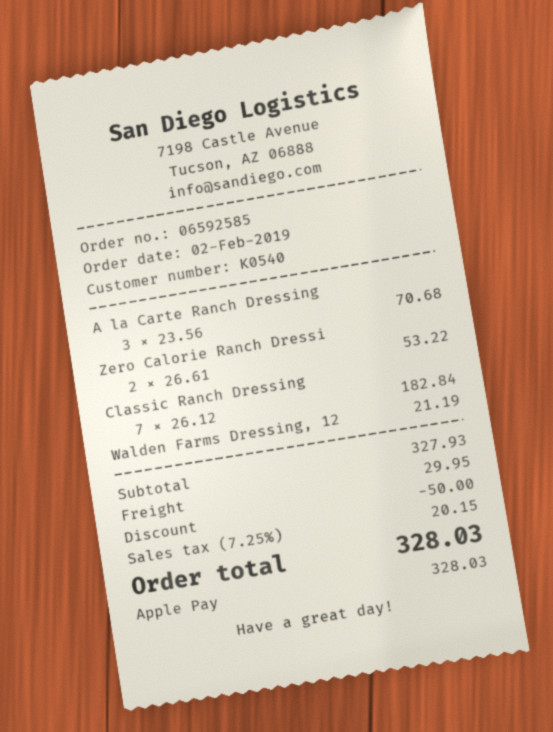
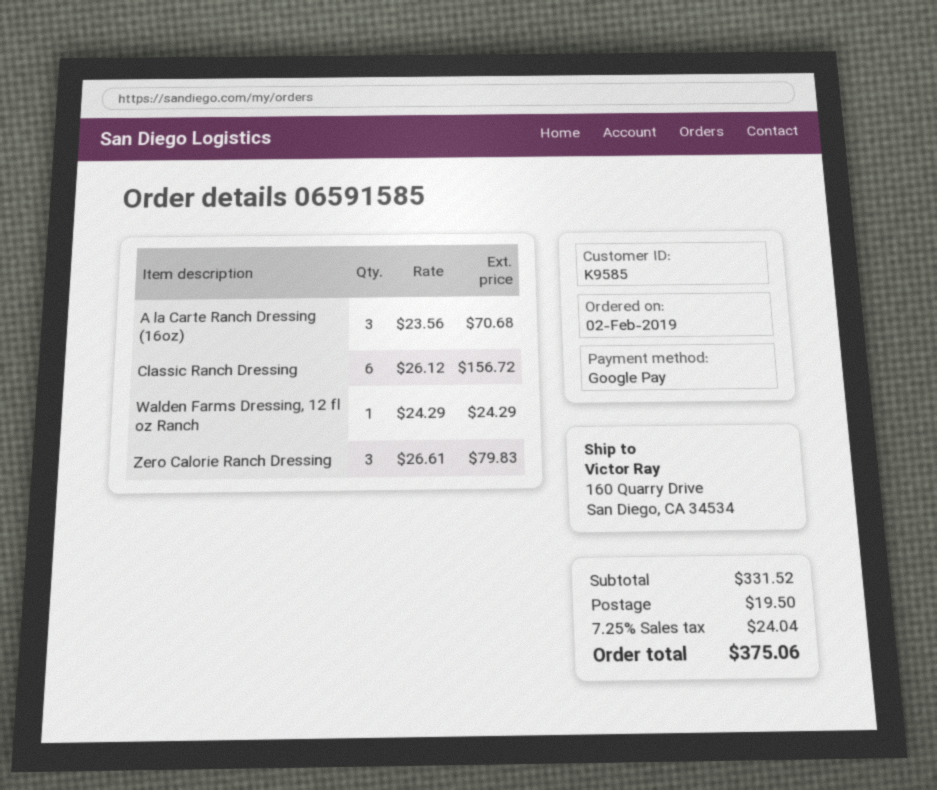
order number: 06592585 -> 06591585
customer number: K0540 -> K9585
payment method: Apple Pay -> Google Pay
Zero Calorie Ranch Dressi: 2 x 26.61 = 53.22 -> 3 x 26.61 = 79.83
Classic Ranch Dressing: 7 x 26.12 = 182.84 -> 6 x 26.12 = 156.72
Walden Farms Dressing, 12: 1 x 21.19 = 21.19 -> 1 x 24.29 = 24.29
subtotal: 327.93 -> 331.52
discount: 50.00 -> none
shipping: 29.95 -> 19.50
tax: 7.25% = 20.15 -> 7.25% = 24.04
total: 328.03 -> 375.06

